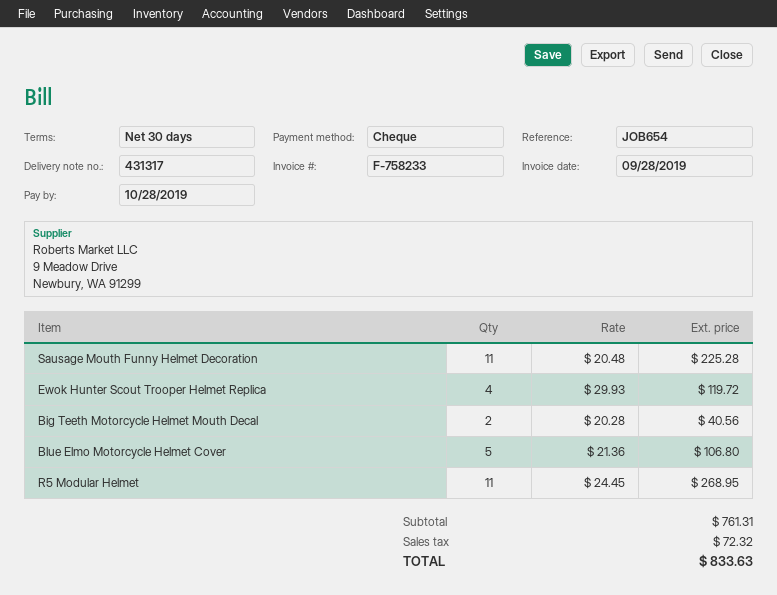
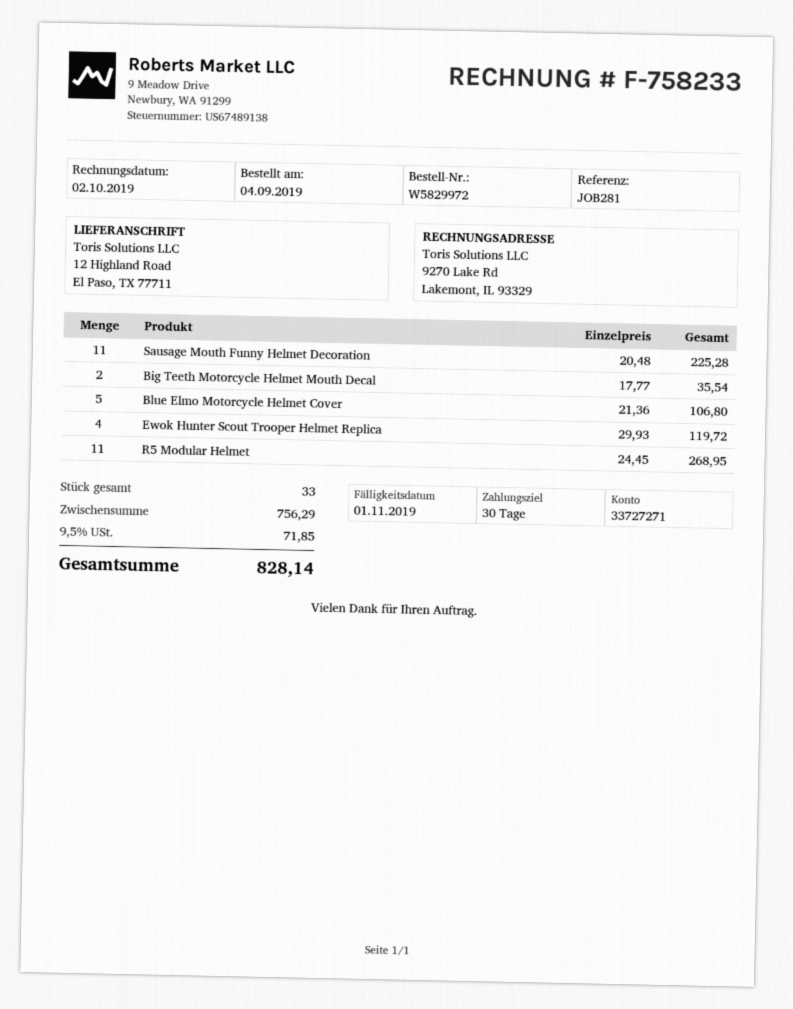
invoice date: 2019-09-28 -> 2019-10-02
due date: 2019-10-28 -> 2019-11-01
reference: JOB654 -> JOB281
Big Teeth Motorcycle Helmet Mouth Decal: 2 x 20.28 = 40.56 -> 2 x 17.77 = 35.54
subtotal: 761.31 -> 756.29
tax: 72.32 -> 71.85
total: 833.63 -> 828.14

